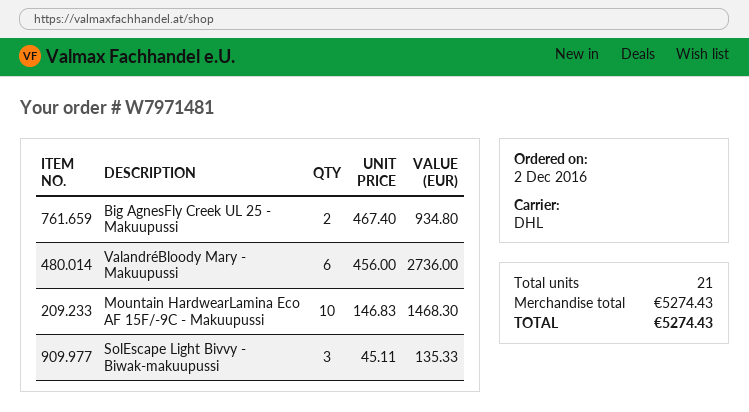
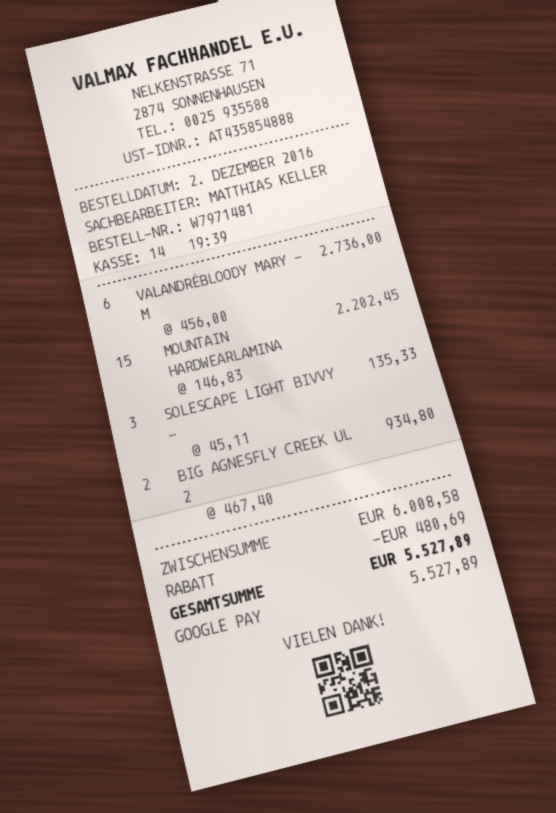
Mountain HardwearLamina Eco AF 15F/-9C - Makuupussi: 10 x 146.83 = 1468.30 -> 15 x 146.83 = 2202.45
subtotal: 5274.43 -> 6008.58
discount: none -> 480.69
total: 5274.43 -> 5527.89

